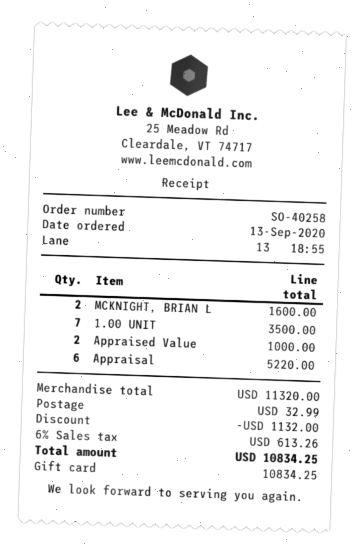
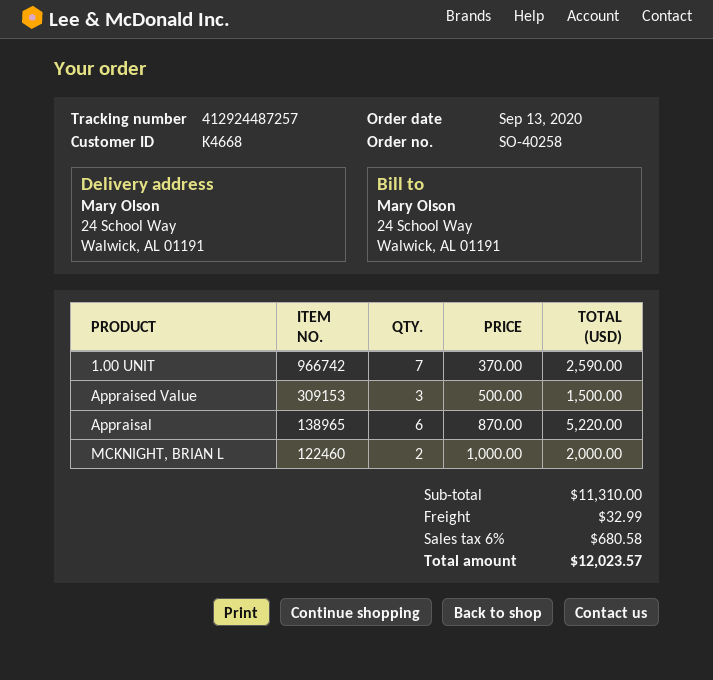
MCKNIGHT, BRIAN L: 2 for 1600.00 -> 2 for 2000.00
1.00 UNIT: 7 for 3500.00 -> 7 for 2590.00
Appraised Value: 2 for 1000.00 -> 3 for 1500.00
subtotal: 11320.00 -> 11310.00
discount: 1132.00 -> none
tax: 6% = 613.26 -> 6% = 680.58
total: 10834.25 -> 12023.57

